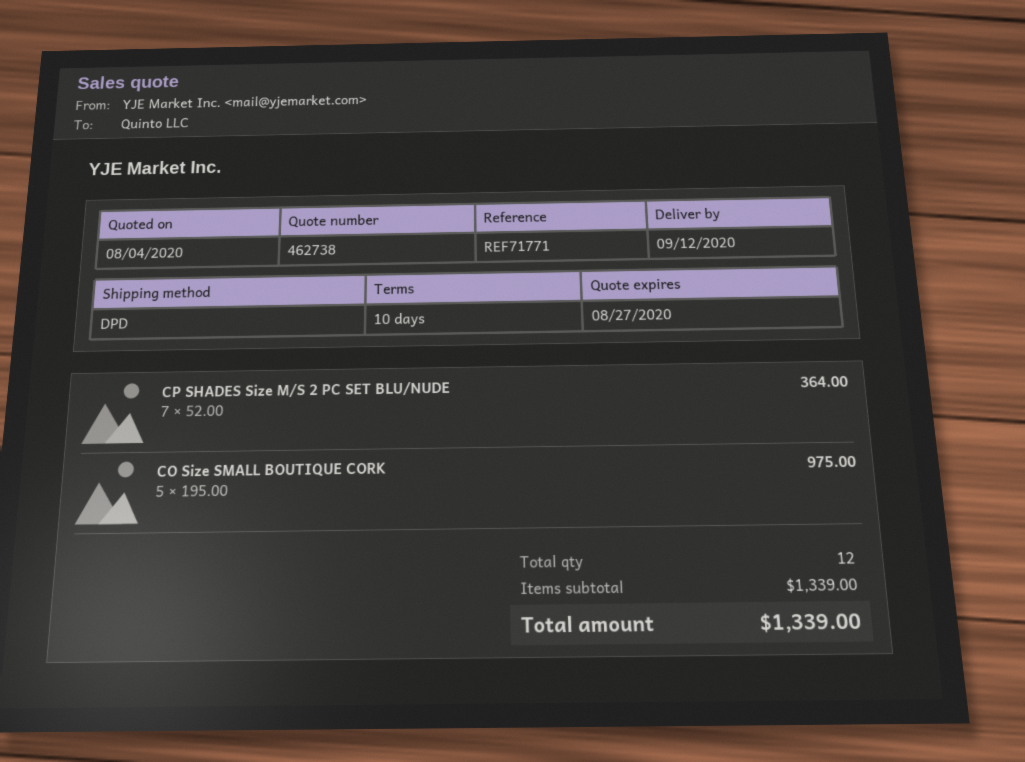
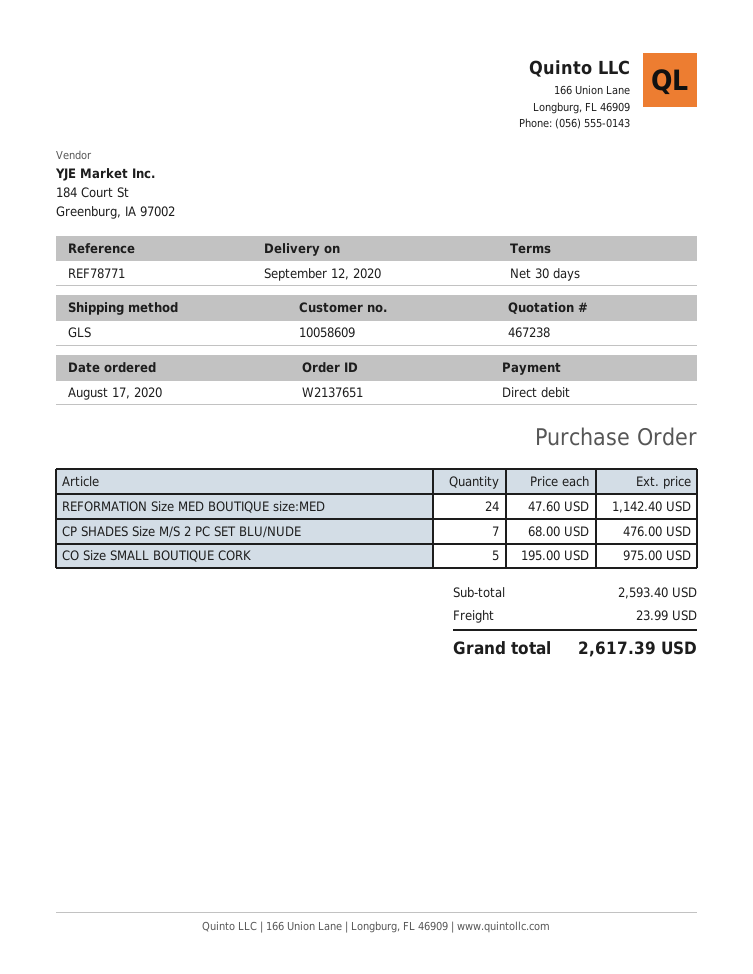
quote number: 462738 -> 467238
payment terms: 10 days -> 30 days
reference: REF71771 -> REF78771
shipping method: DPD -> GLS
CP SHADES Size M/S 2 PC SET BLU/NUDE: 7 x 52.00 = 364.00 -> 7 x 68.00 = 476.00
REFORMATION Size MED BOUTIQUE size:MED: none -> 24 x 47.60 = 1142.40
subtotal: 1339.00 -> 2593.40
shipping: none -> 23.99
total: 1339.00 -> 2617.39

